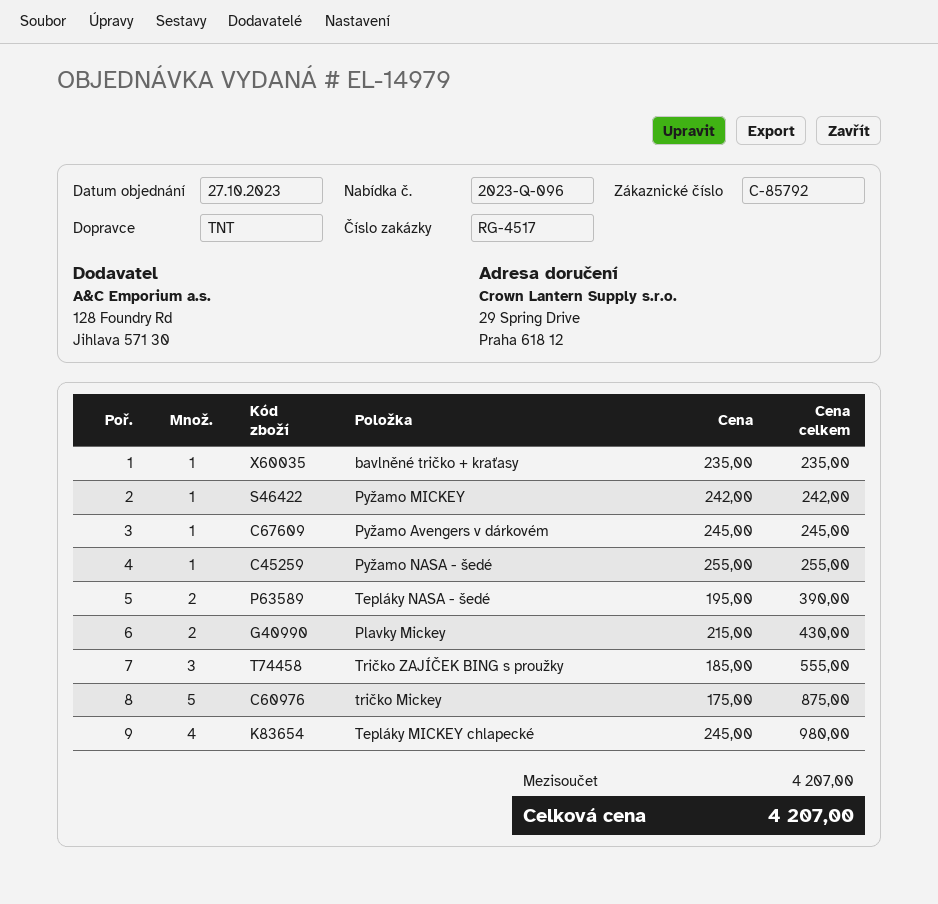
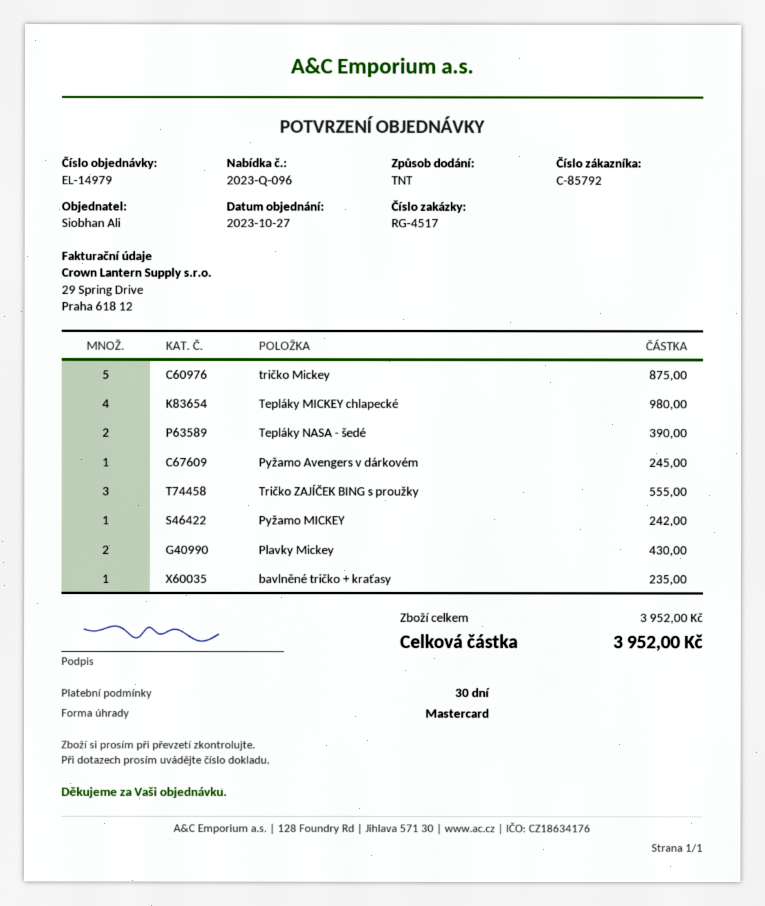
Pyžamo NASA - šedé: 1 for 255.00 -> none
subtotal: 4207.00 -> 3952.00
total: 4207.00 -> 3952.00

